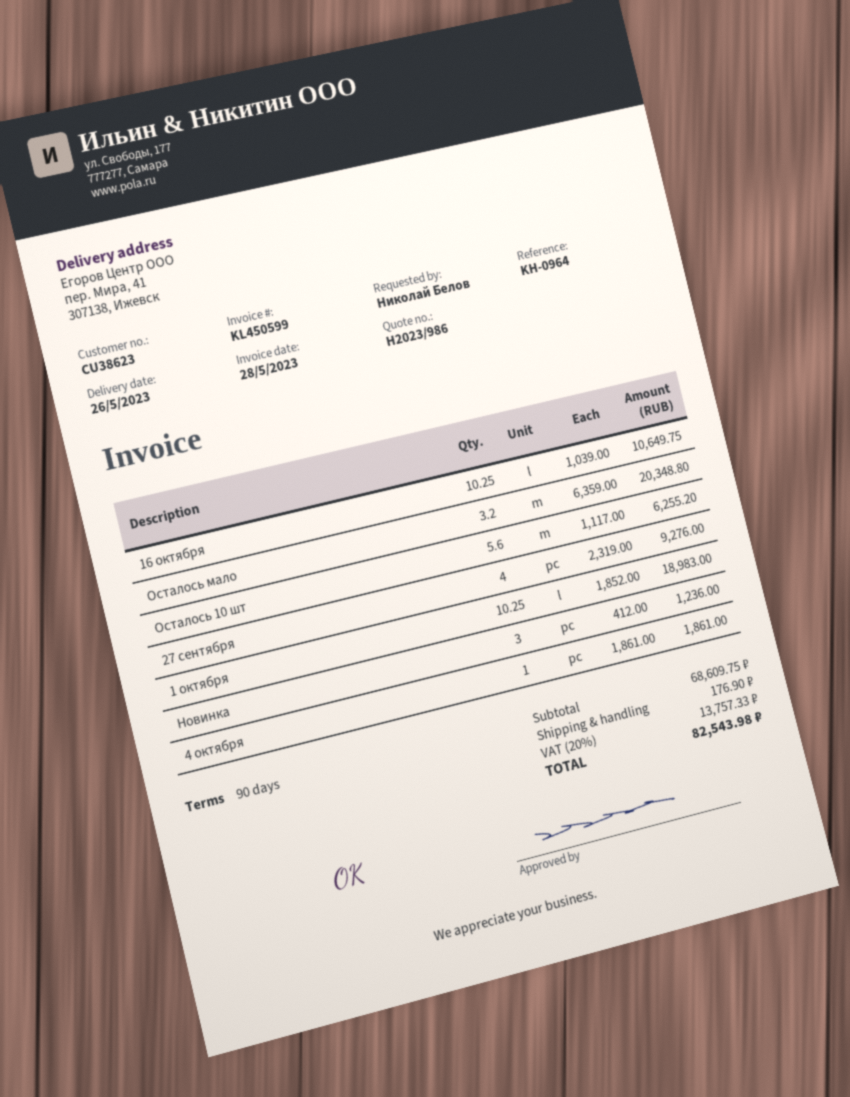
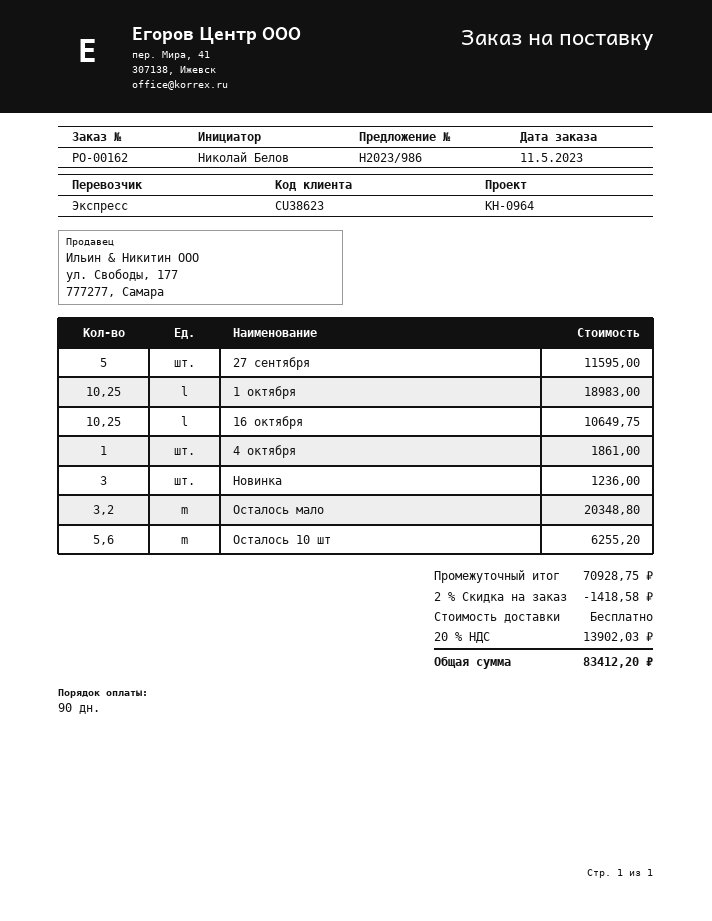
27 сентября: 4 for 9276.00 -> 5 for 11595.00
subtotal: 68609.75 -> 70928.75
discount: none -> 2% = 1418.58
shipping: 176.90 -> 0.00
tax: 20% = 13757.33 -> 20% = 13902.03
total: 82543.98 -> 83412.20

